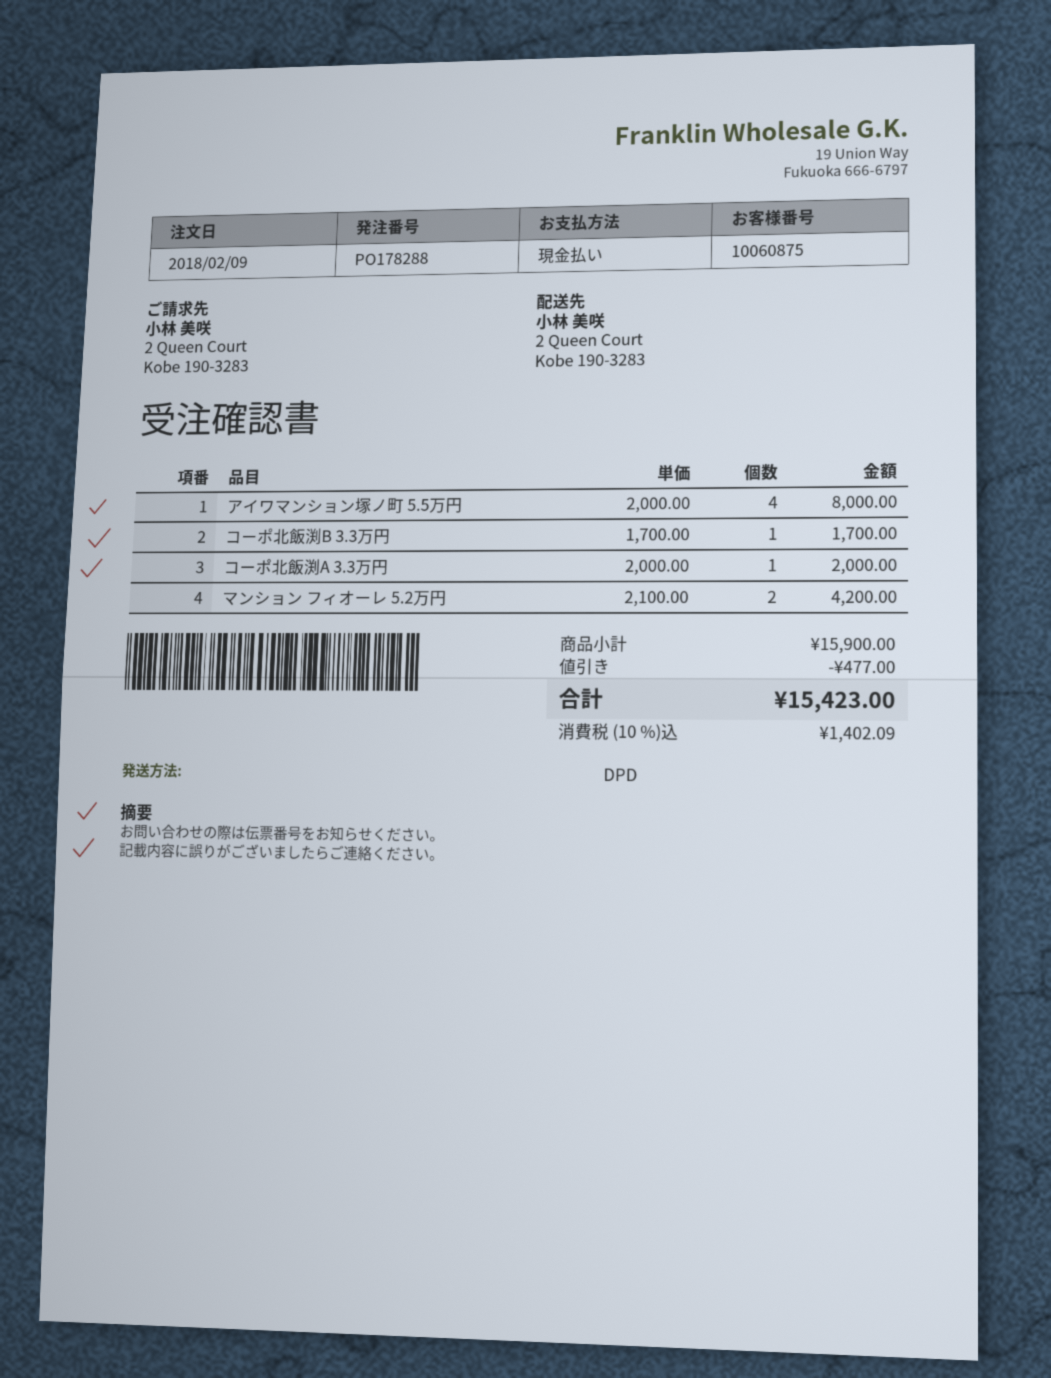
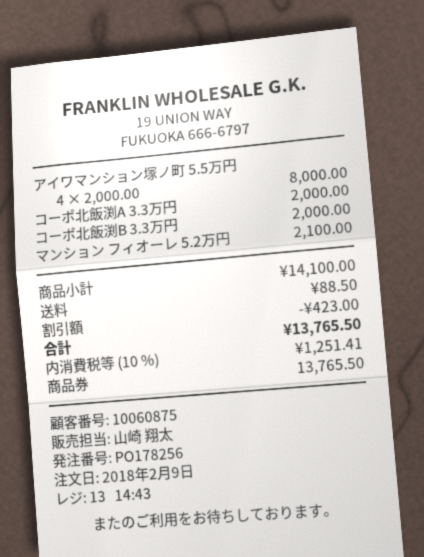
order number: PO178288 -> PO178256
payment method: cash -> gift card
コーポ北飯渕B 3.3万円: 1 x 1700.00 = 1700.00 -> 1 x 2000.00 = 2000.00
マンション フィオーレ 5.2万円: 2 x 2100.00 = 4200.00 -> 1 x 2100.00 = 2100.00
subtotal: 15900.00 -> 14100.00
discount: 477.00 -> 423.00
shipping: none -> 88.50
tax: 10% = 1402.09 -> 10% = 1251.41
total: 15423.00 -> 13765.50

